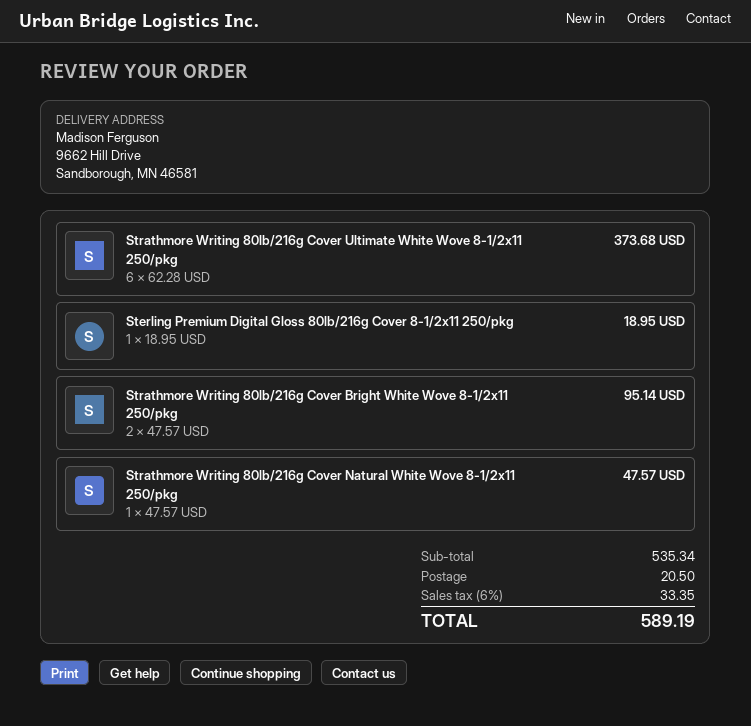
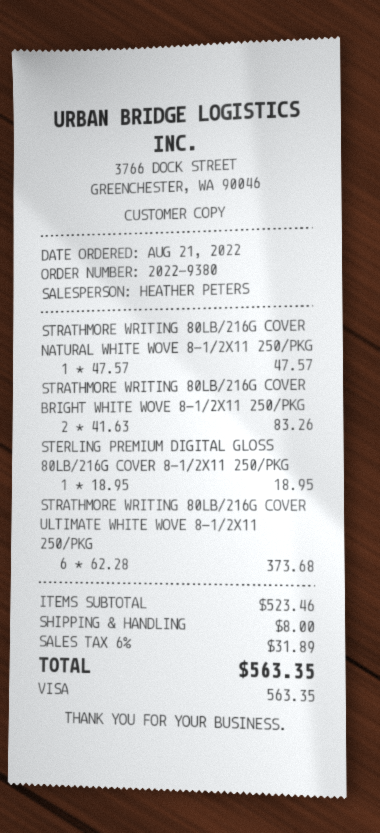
Strathmore Writing 80lb/216g Cover Bright White Wove 8-1/2x11 250/pkg: 2 x 47.57 = 95.14 -> 2 x 41.63 = 83.26
subtotal: 535.34 -> 523.46
shipping: 20.50 -> 8.00
tax: 6% = 33.35 -> 6% = 31.89
total: 589.19 -> 563.35

